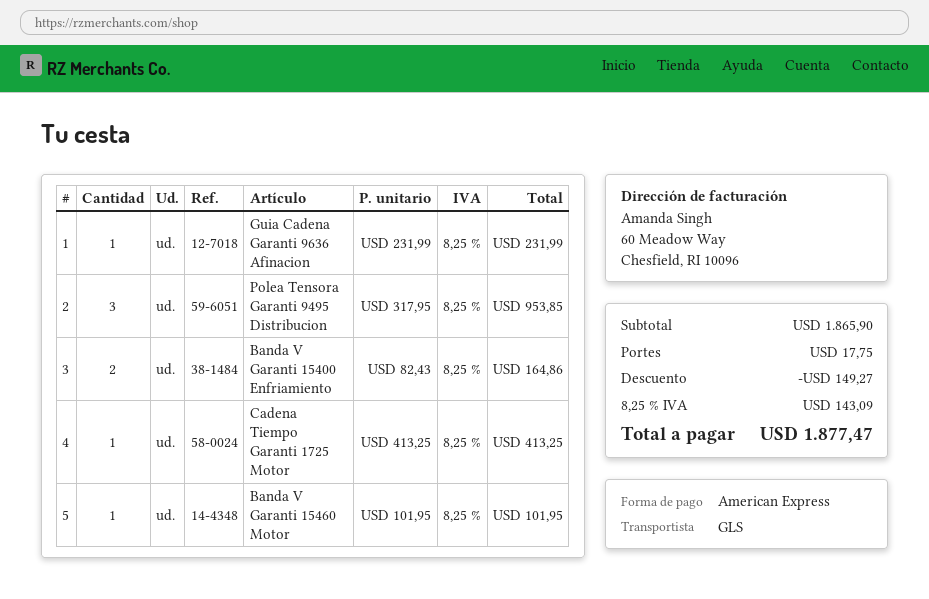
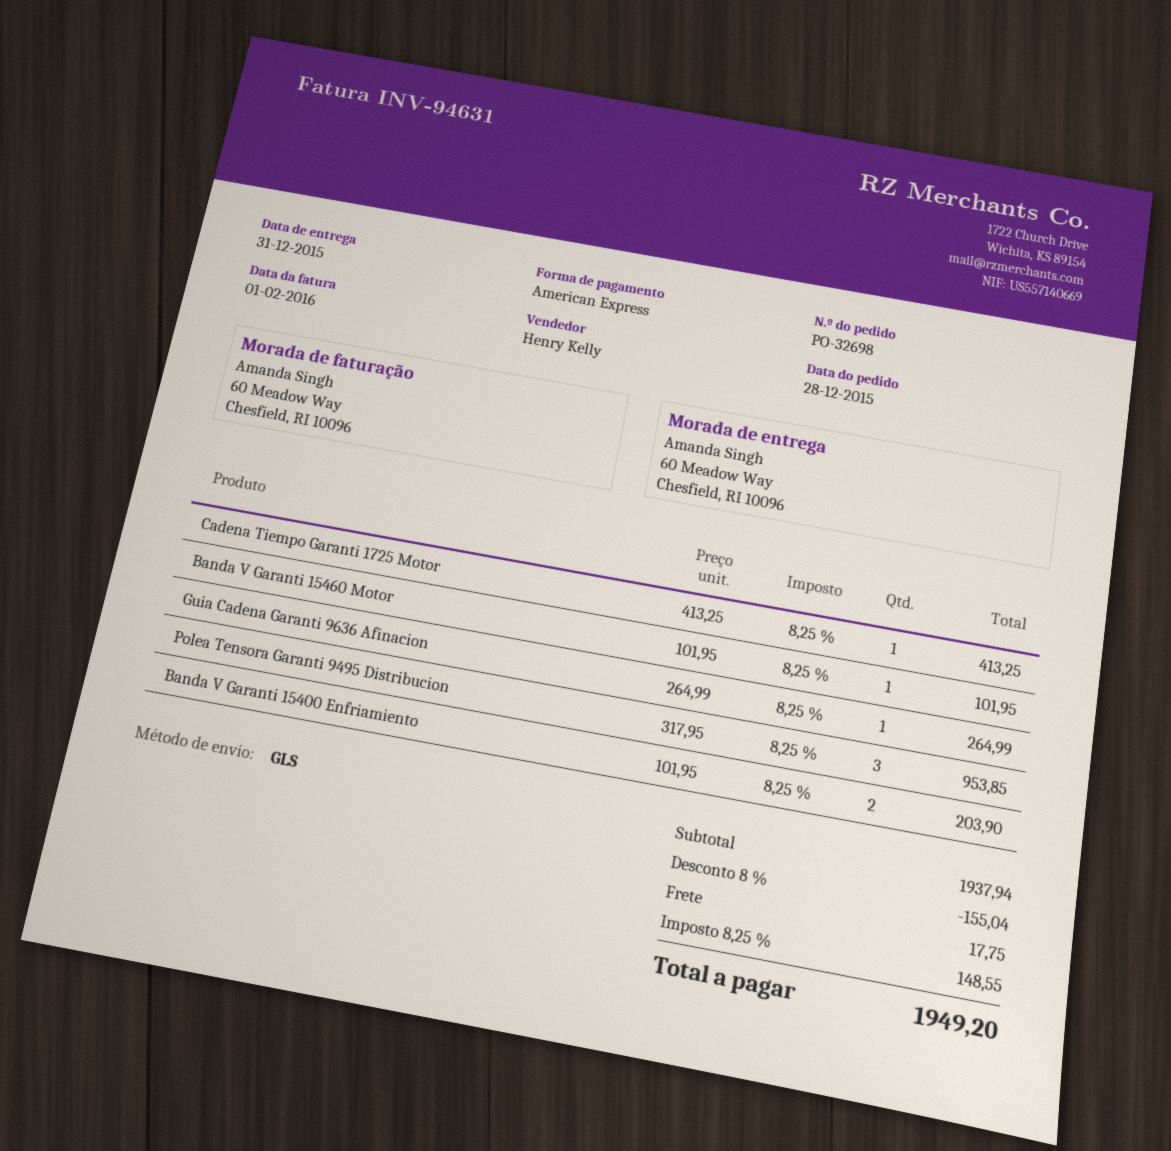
Guia Cadena Garanti 9636 Afinacion: 1 x 231.99 = 231.99 -> 1 x 264.99 = 264.99
Banda V Garanti 15400 Enfriamiento: 2 x 82.43 = 164.86 -> 2 x 101.95 = 203.90
subtotal: 1865.90 -> 1937.94
discount: 149.27 -> 155.04
tax: 8.25% = 143.09 -> 8.25% = 148.55
total: 1877.47 -> 1949.20

